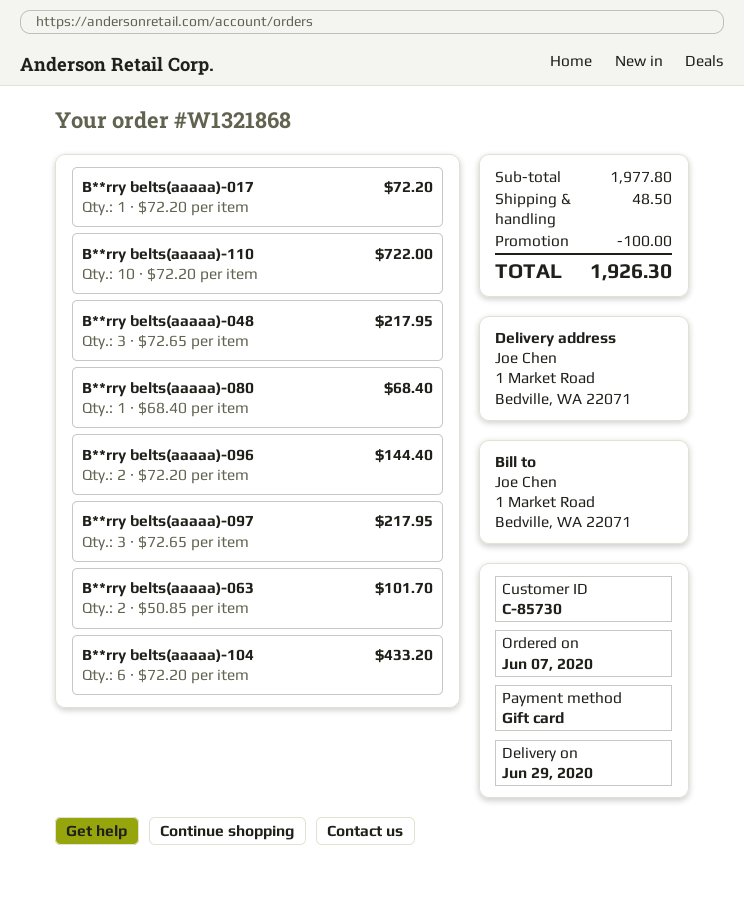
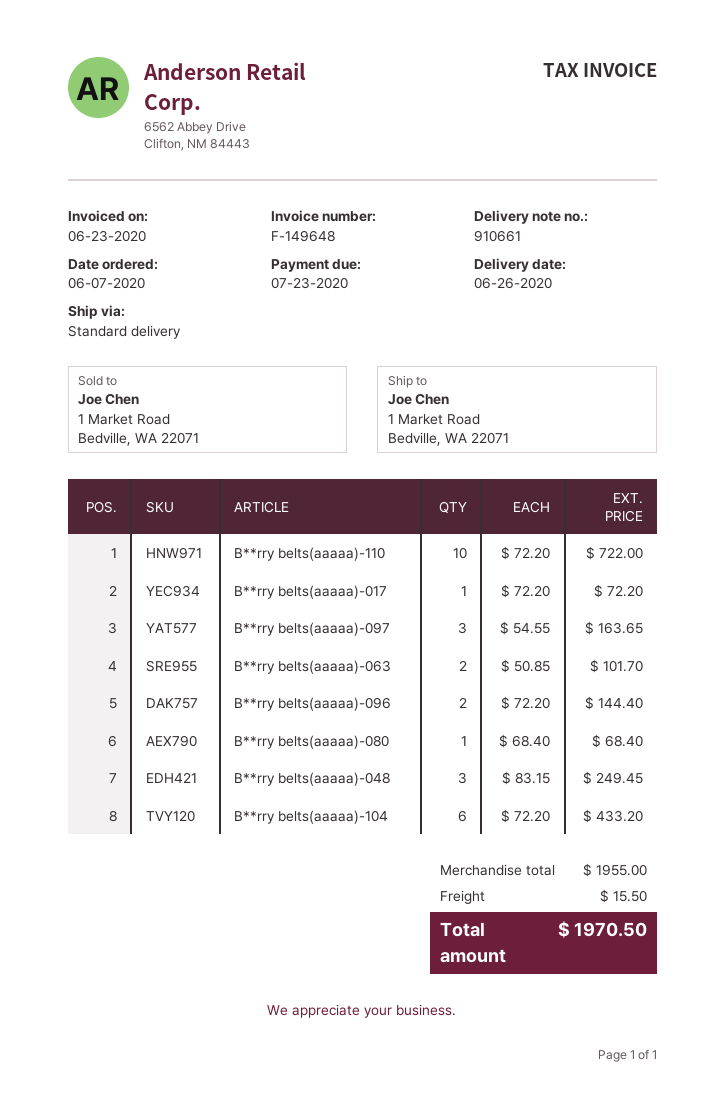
delivery date: 2020-06-29 -> 2020-06-26
B**rry belts(aaaaa)-048: 3 x 72.65 = 217.95 -> 3 x 83.15 = 249.45
B**rry belts(aaaaa)-097: 3 x 72.65 = 217.95 -> 3 x 54.55 = 163.65
subtotal: 1977.80 -> 1955.00
discount: 100.00 -> none
shipping: 48.50 -> 15.50
total: 1926.30 -> 1970.50

